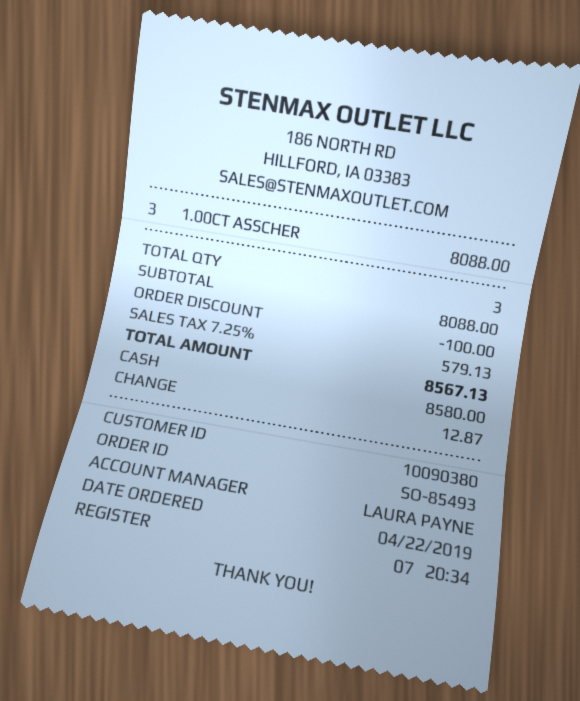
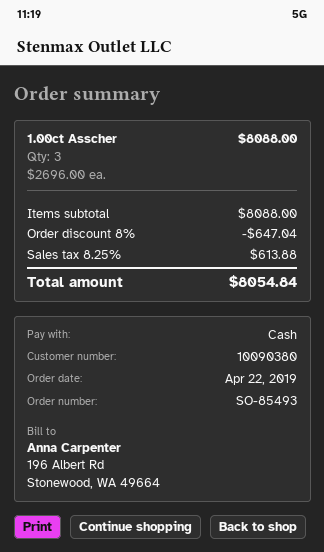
discount: 100.00 -> 647.04
tax: 7.25% = 579.13 -> 8.25% = 613.88
total: 8567.13 -> 8054.84

